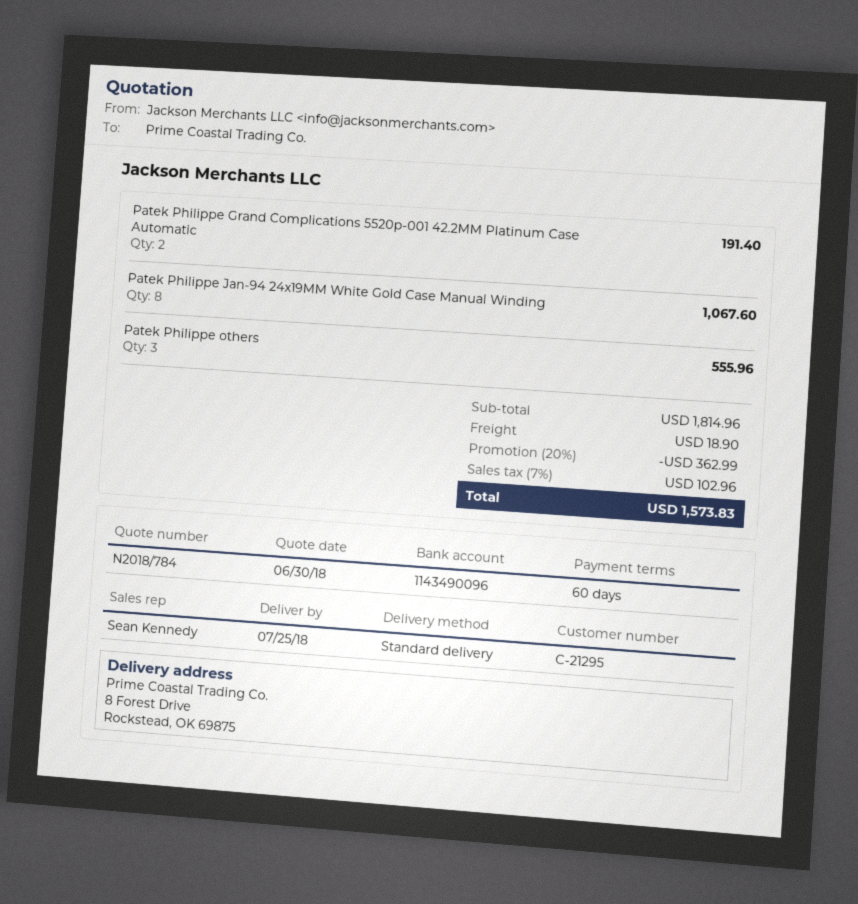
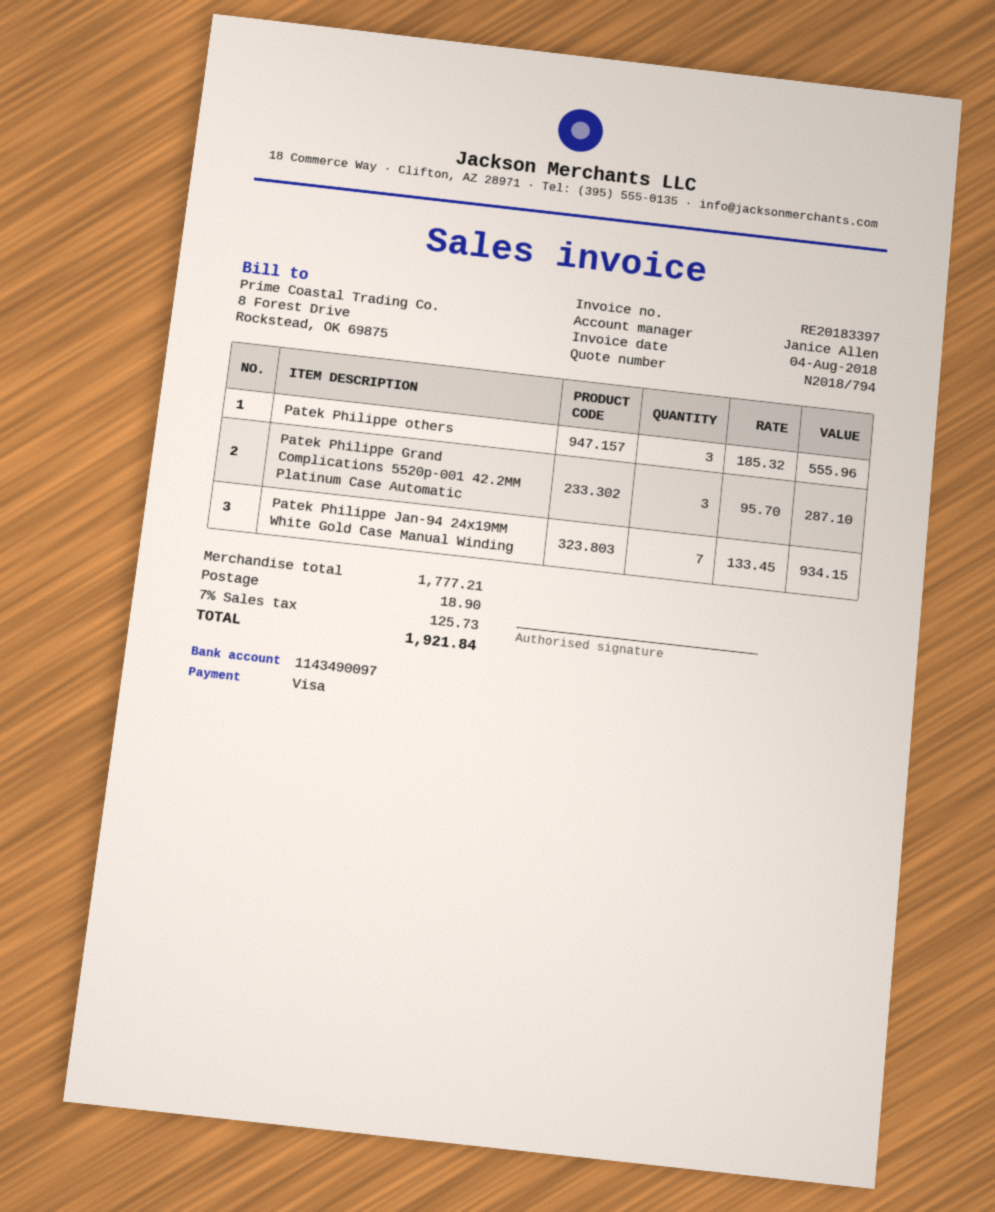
quote number: N2018/784 -> N2018/794
sales rep: Sean Kennedy -> Janice Allen
bank account: 1143490096 -> 1143490097
Patek Philippe Grand Complications 5520p-001 42.2MM Platinum Case Automatic: 2 for 191.40 -> 3 for 287.10
Patek Philippe Jan-94 24x19MM White Gold Case Manual Winding: 8 for 1067.60 -> 7 for 934.15
subtotal: 1814.96 -> 1777.21
discount: 20% = 362.99 -> none
tax: 7% = 102.96 -> 7% = 125.73
total: 1573.83 -> 1921.84

